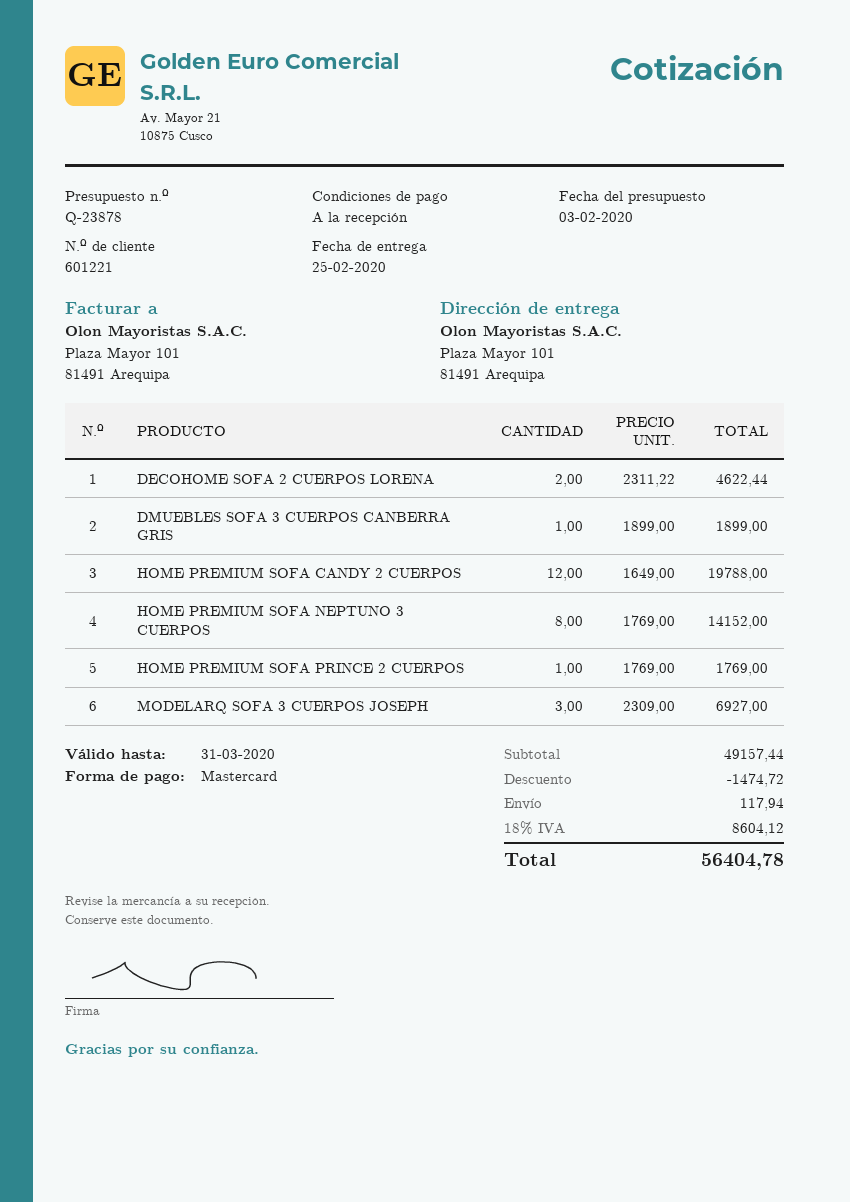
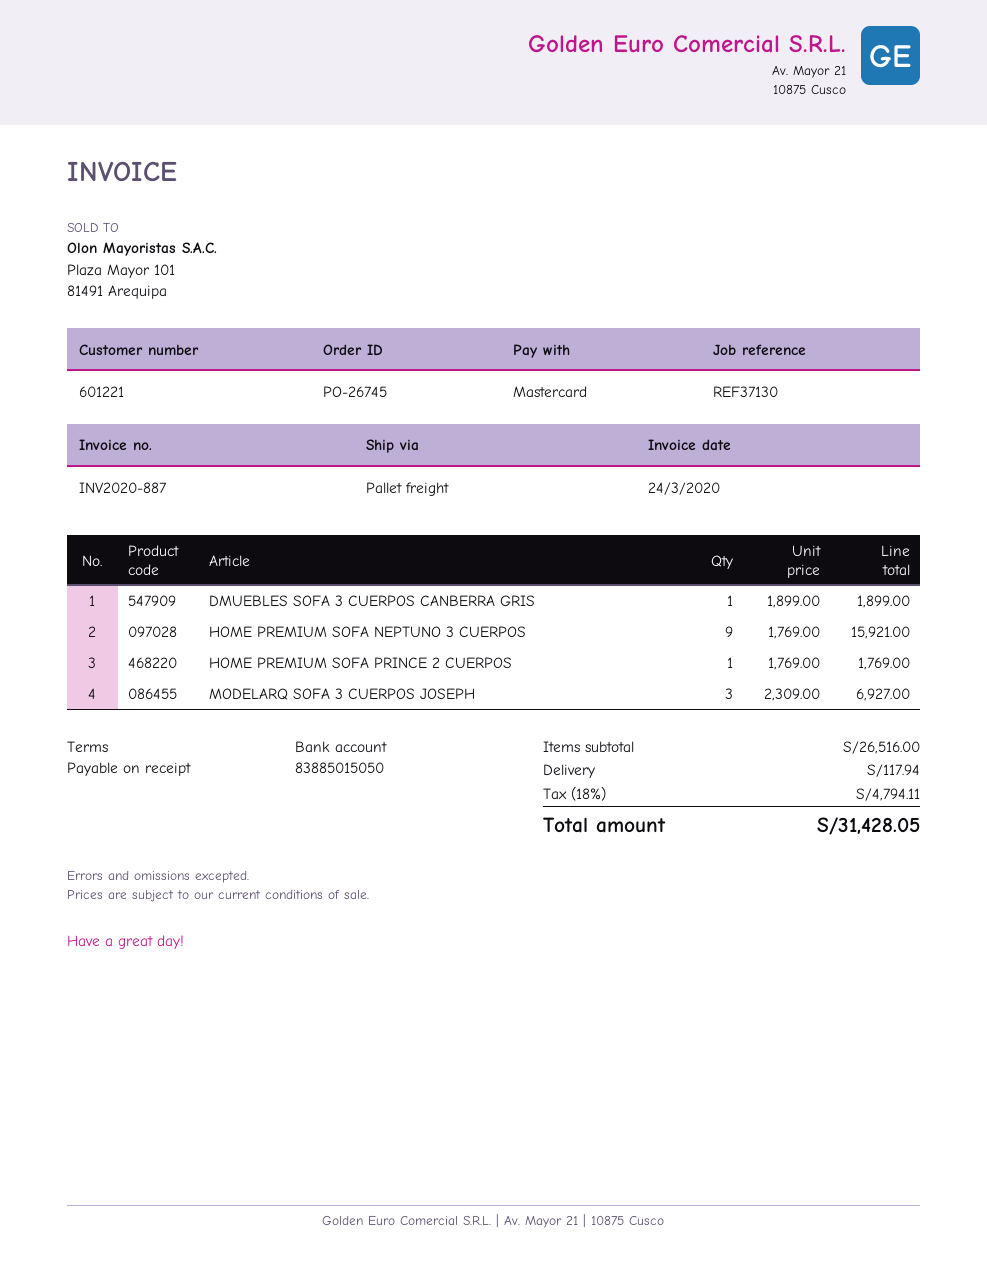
DECOHOME SOFA 2 CUERPOS LORENA: 2 x 2311.22 = 4622.44 -> none
HOME PREMIUM SOFA CANDY 2 CUERPOS: 12 x 1649.00 = 19788.00 -> none
HOME PREMIUM SOFA NEPTUNO 3 CUERPOS: 8 x 1769.00 = 14152.00 -> 9 x 1769.00 = 15921.00
subtotal: 49157.44 -> 26516.00
discount: 1474.72 -> none
tax: 18% = 8604.12 -> 18% = 4794.11
total: 56404.78 -> 31428.05

